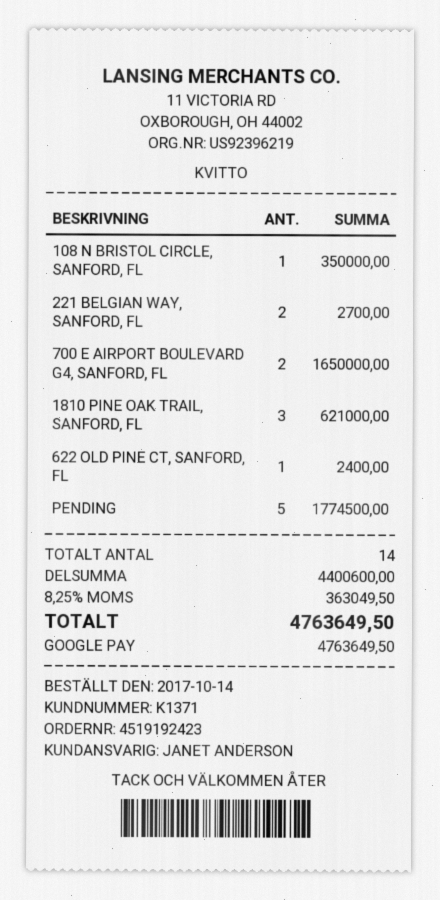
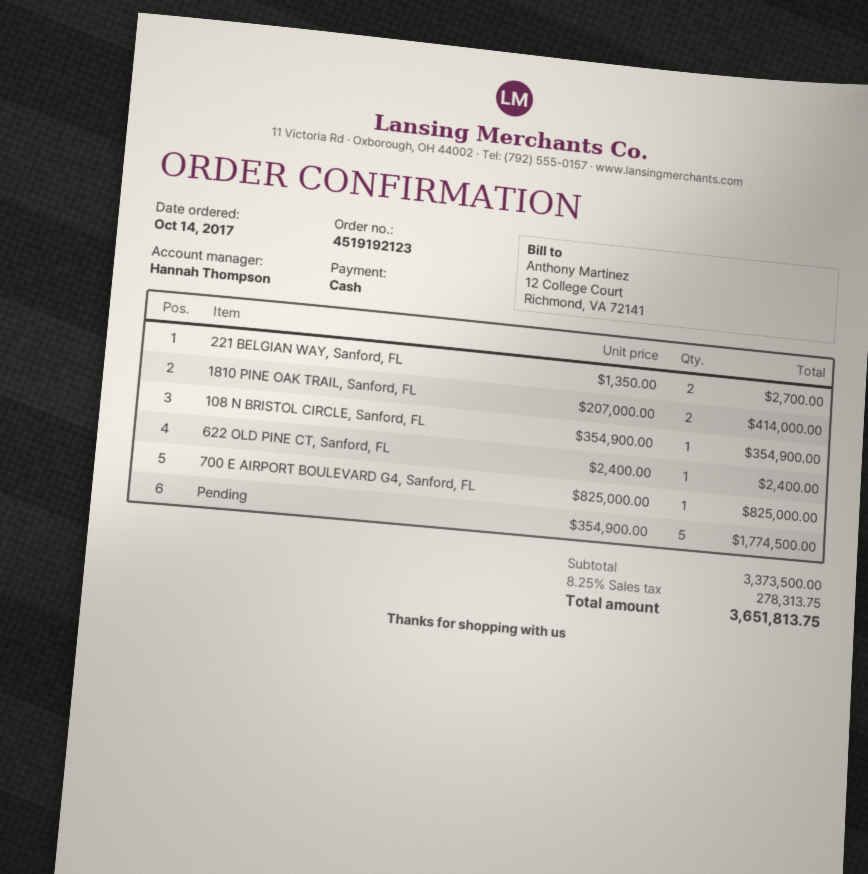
order number: 4519192423 -> 4519192123
sales rep: JANET ANDERSON -> Hannah Thompson
payment method: Google Pay -> cash
108 N BRISTOL CIRCLE, SANFORD, FL: 1 for 350000.00 -> 1 for 354900.00
700 E AIRPORT BOULEVARD G4, SANFORD, FL: 2 for 1650000.00 -> 1 for 825000.00
1810 PINE OAK TRAIL, SANFORD, FL: 3 for 621000.00 -> 2 for 414000.00
subtotal: 4400600.00 -> 3373500.00
tax: 8.25% = 363049.50 -> 8.25% = 278313.75
total: 4763649.50 -> 3651813.75

